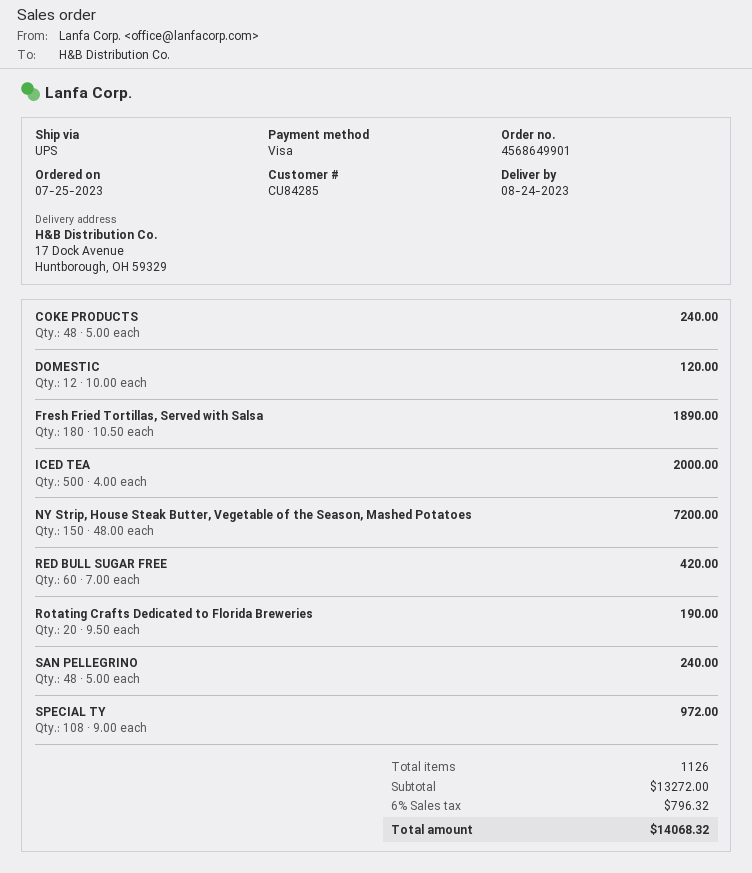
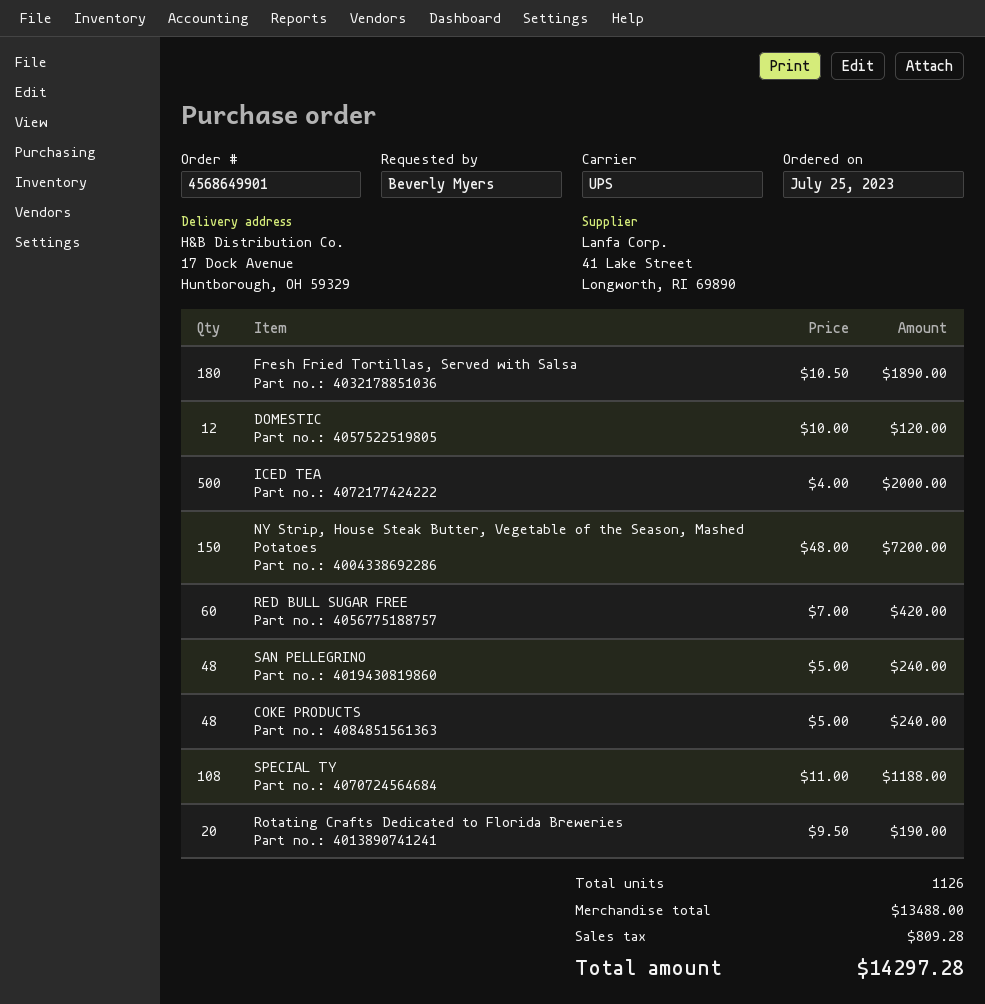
SPECIAL TY: 108 x 9.00 = 972.00 -> 108 x 11.00 = 1188.00
subtotal: 13272.00 -> 13488.00
tax: 796.32 -> 809.28
total: 14068.32 -> 14297.28

